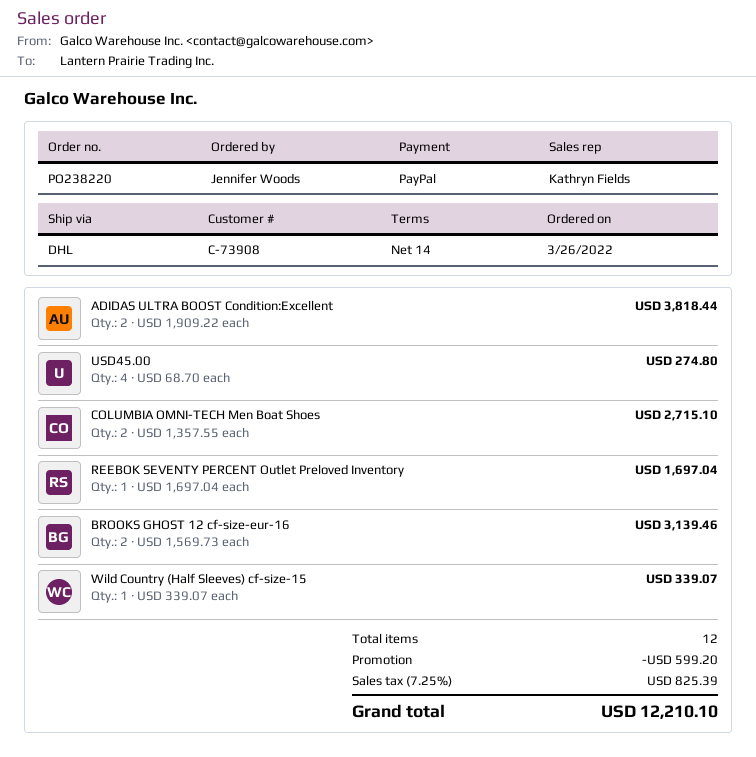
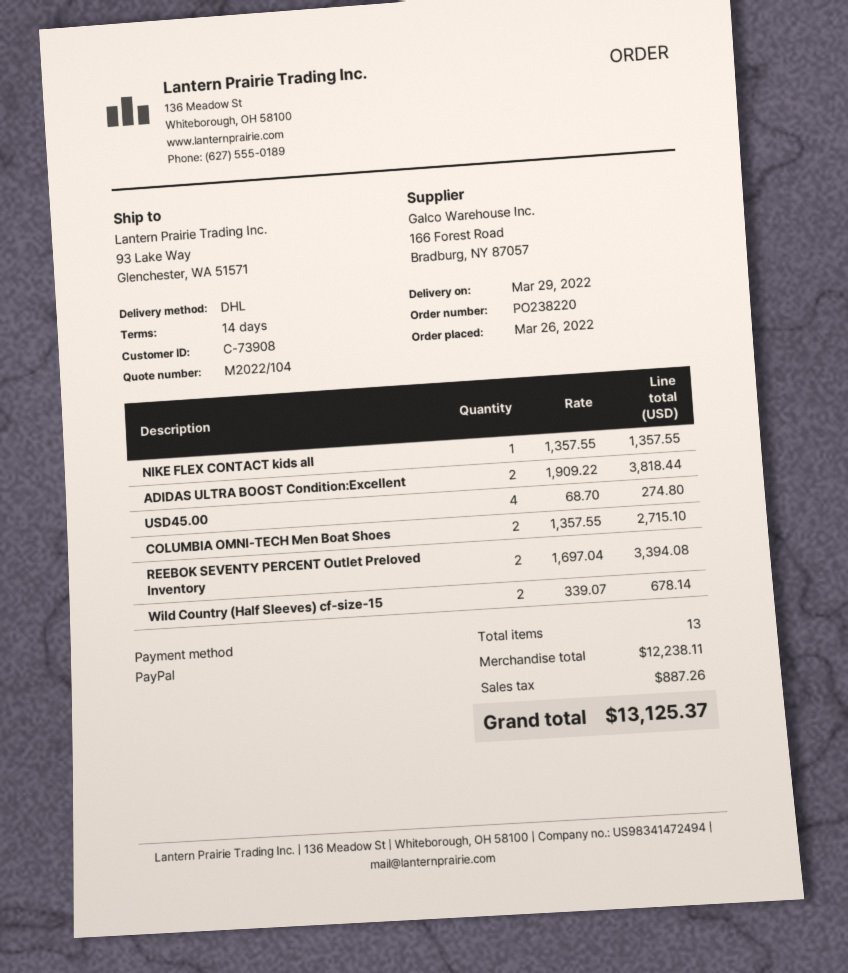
REEBOK SEVENTY PERCENT Outlet Preloved Inventory: 1 x 1697.04 = 1697.04 -> 2 x 1697.04 = 3394.08
BROOKS GHOST 12 cf-size-eur-16: 2 x 1569.73 = 3139.46 -> none
Wild Country (Half Sleeves) cf-size-15: 1 x 339.07 = 339.07 -> 2 x 339.07 = 678.14
NIKE FLEX CONTACT kids all: none -> 1 x 1357.55 = 1357.55
total quantity: 12 -> 13
discount: 599.20 -> none
tax: 825.39 -> 887.26
total: 12210.10 -> 13125.37

